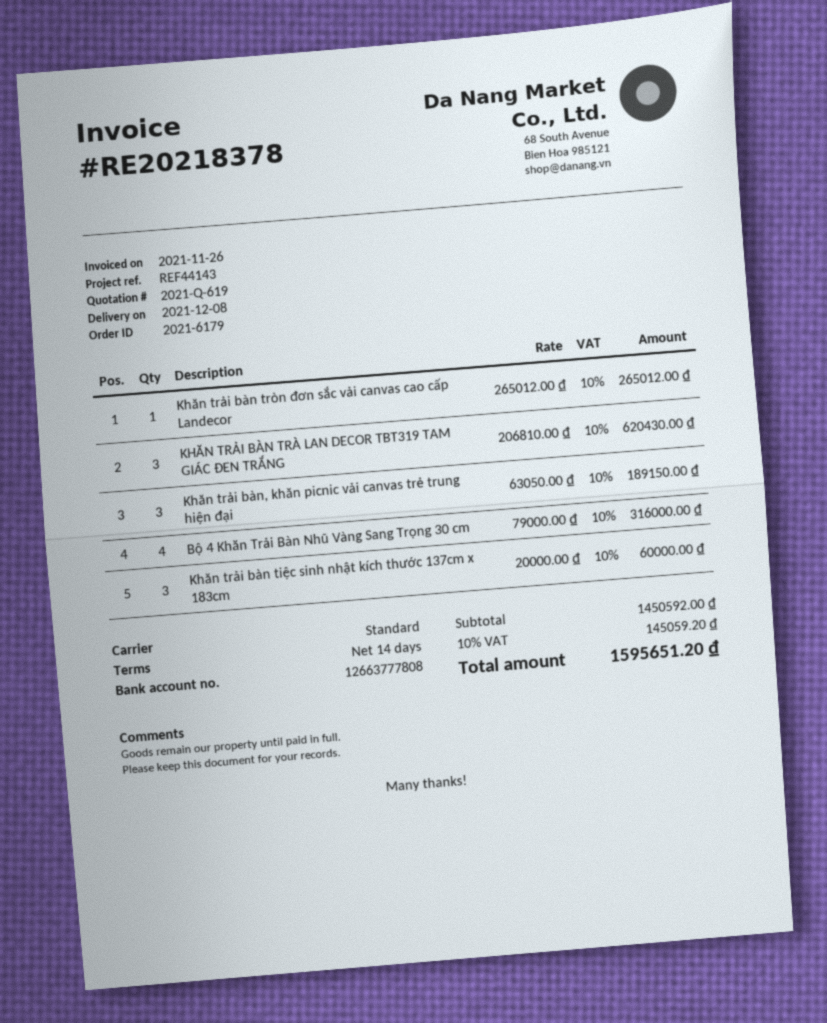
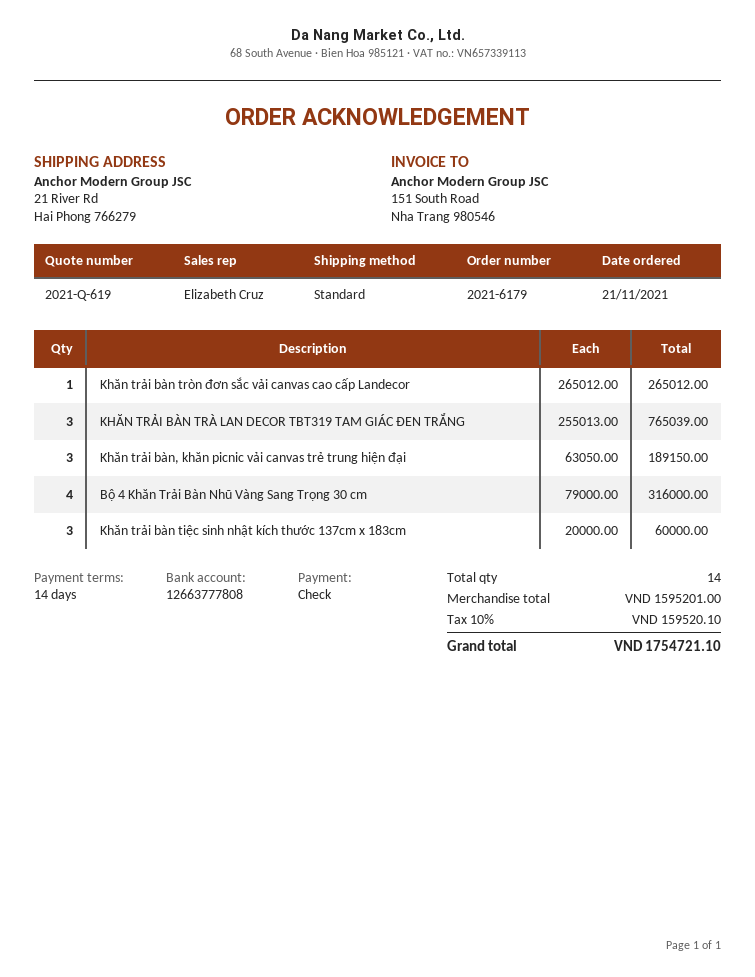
KHĂN TRẢI BÀN TRÀ LAN DECOR TBT319 TAM GIÁC ĐEN TRẮNG: 3 x 206810.00 = 620430.00 -> 3 x 255013.00 = 765039.00
subtotal: 1450592.00 -> 1595201.00
tax: 10% = 145059.20 -> 10% = 159520.10
total: 1595651.20 -> 1754721.10

